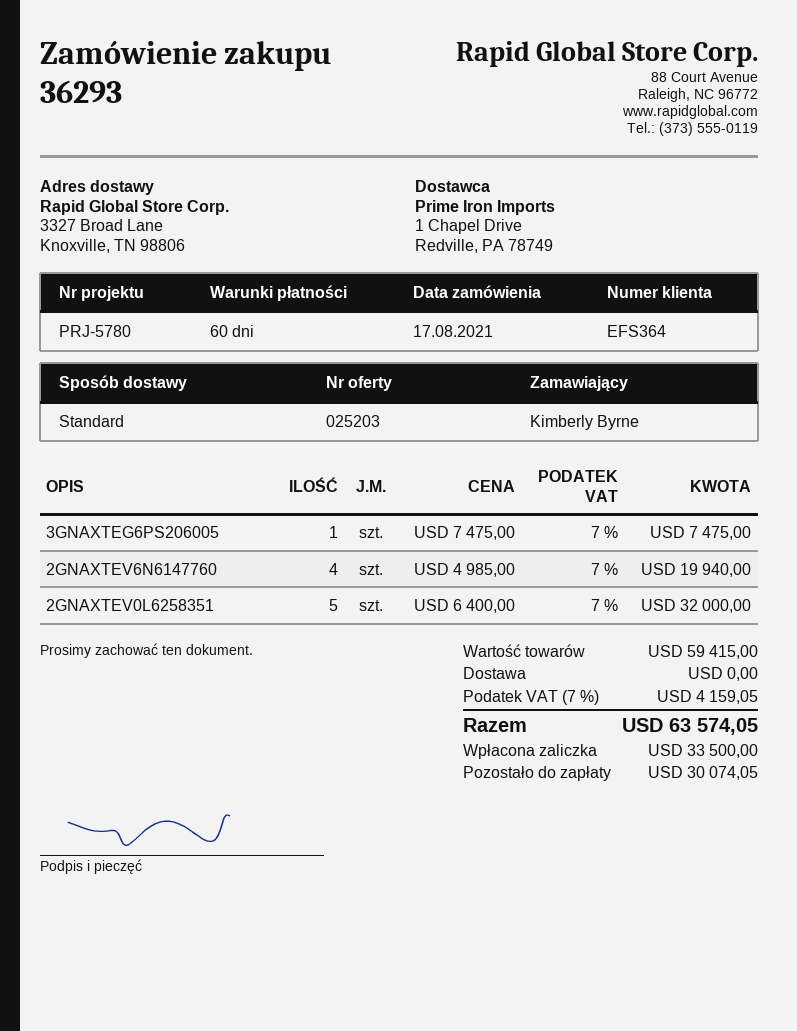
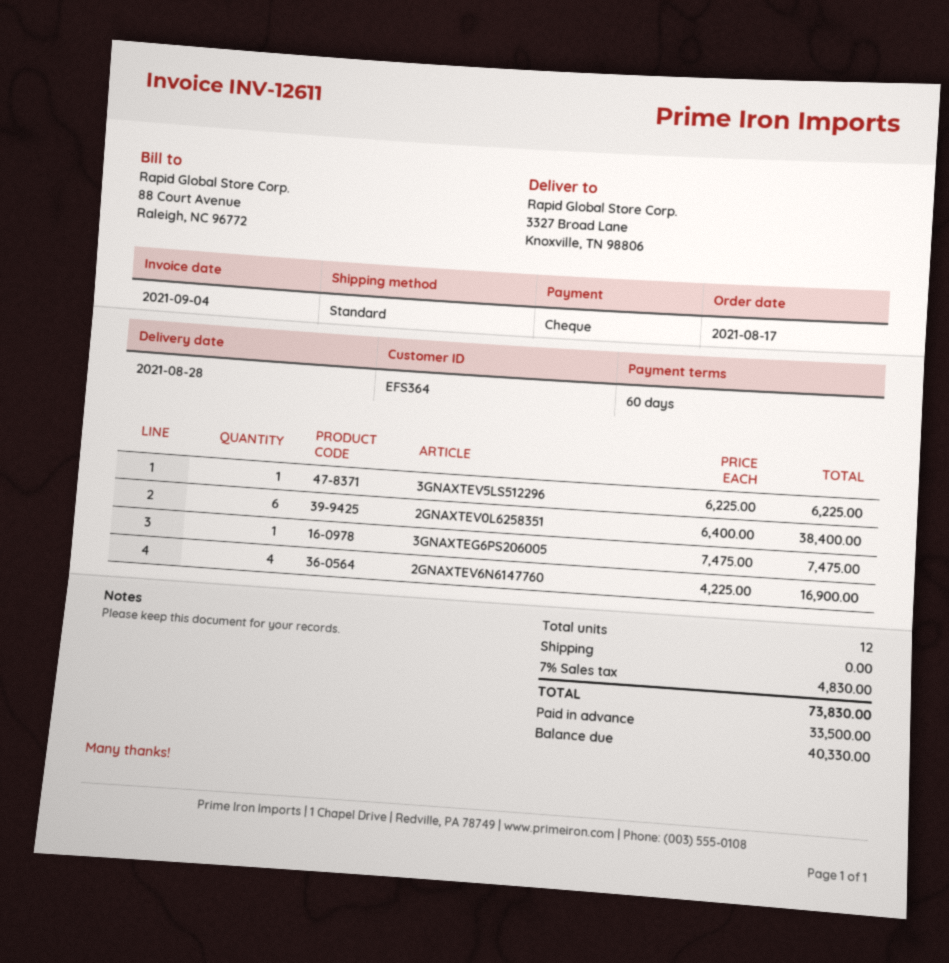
2GNAXTEV6N6147760: 4 x 4985.00 = 19940.00 -> 4 x 4225.00 = 16900.00
2GNAXTEV0L6258351: 5 x 6400.00 = 32000.00 -> 6 x 6400.00 = 38400.00
3GNAXTEV5LS512296: none -> 1 x 6225.00 = 6225.00
tax: 7% = 4159.05 -> 7% = 4830.00
total: 63574.05 -> 73830.00
balance: 30074.05 -> 40330.00

